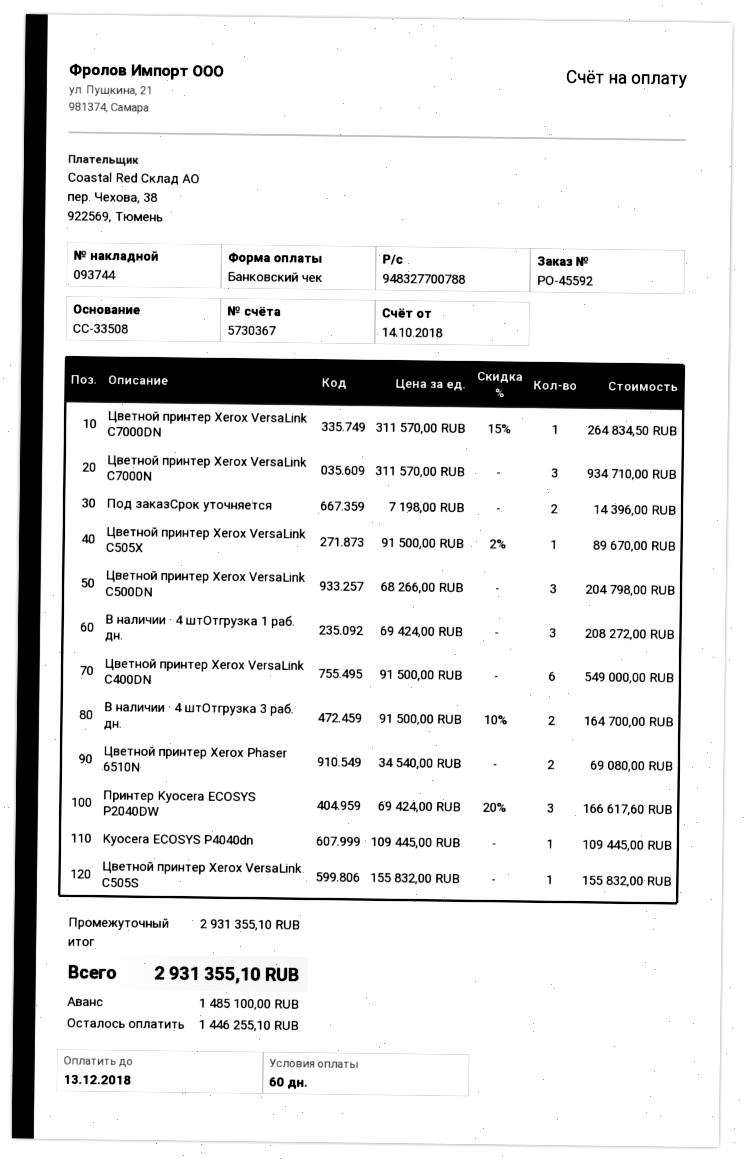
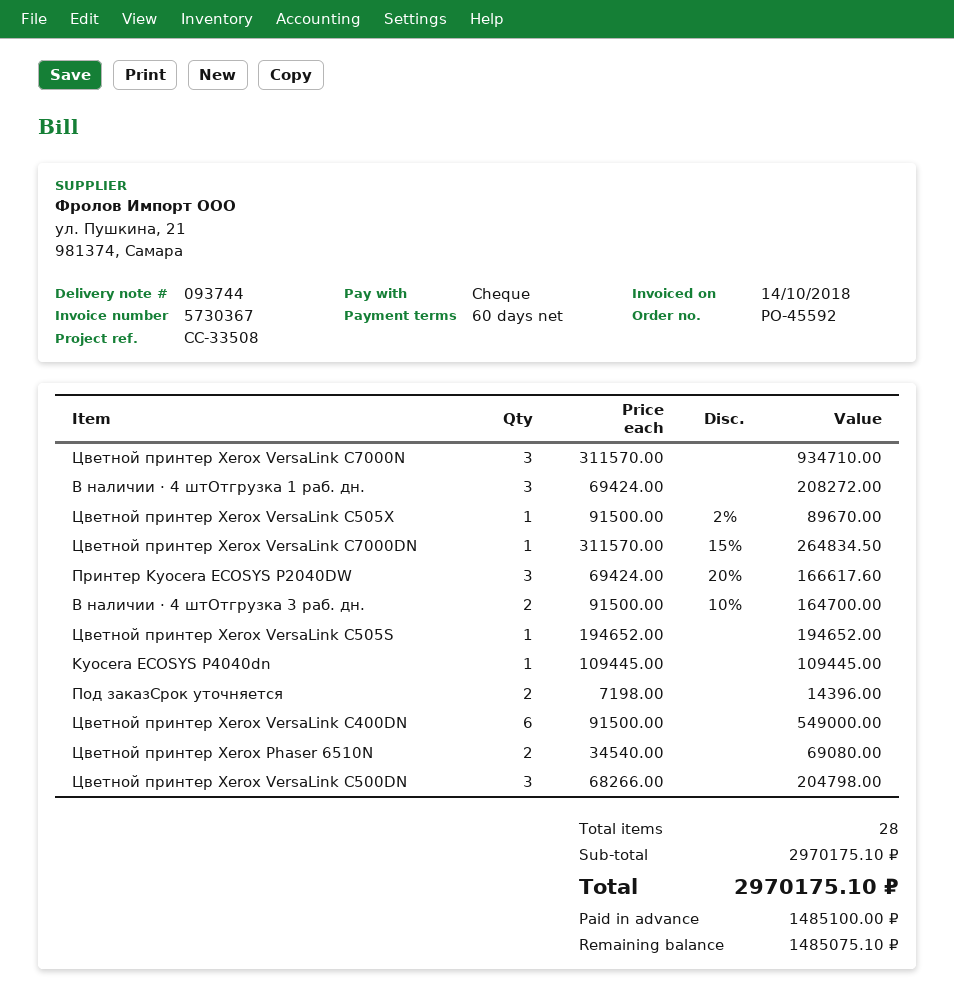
Цветной принтер Xerox VersaLink C505S: 1 x 155832.00 = 155832.00 -> 1 x 194652.00 = 194652.00
subtotal: 2931355.10 -> 2970175.10
total: 2931355.10 -> 2970175.10
balance: 1446255.10 -> 1485075.10

